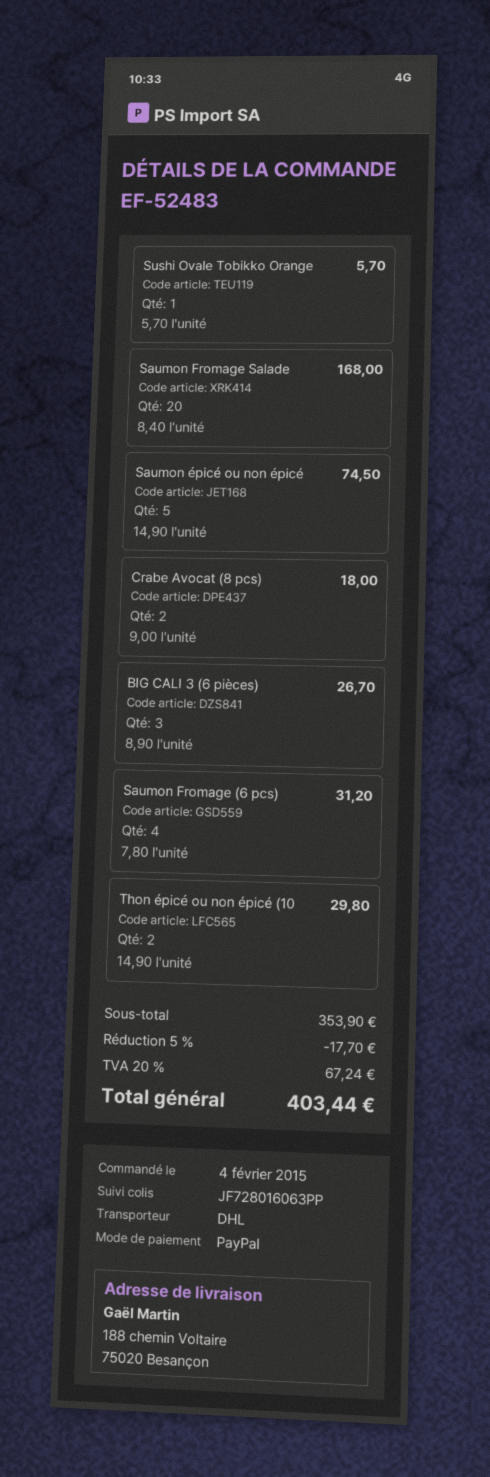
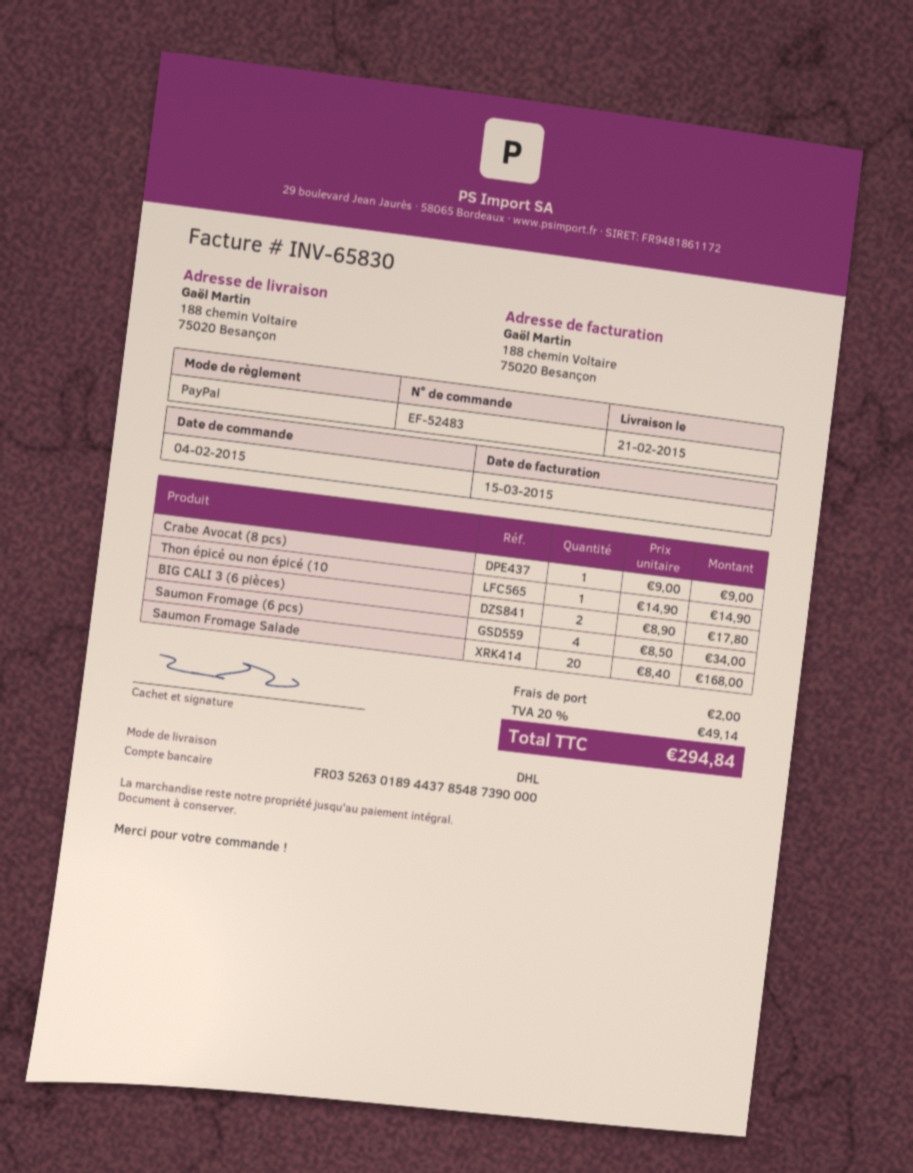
Sushi Ovale Tobikko Orange: 1 x 5.70 = 5.70 -> none
Saumon épicé ou non épicé: 5 x 14.90 = 74.50 -> none
Crabe Avocat (8 pcs): 2 x 9.00 = 18.00 -> 1 x 9.00 = 9.00
BIG CALI 3 (6 pièces): 3 x 8.90 = 26.70 -> 2 x 8.90 = 17.80
Saumon Fromage (6 pcs): 4 x 7.80 = 31.20 -> 4 x 8.50 = 34.00
Thon épicé ou non épicé (10: 2 x 14.90 = 29.80 -> 1 x 14.90 = 14.90
discount: 5% = 17.70 -> none
shipping: none -> 2.00
tax: 20% = 67.24 -> 20% = 49.14
total: 403.44 -> 294.84

